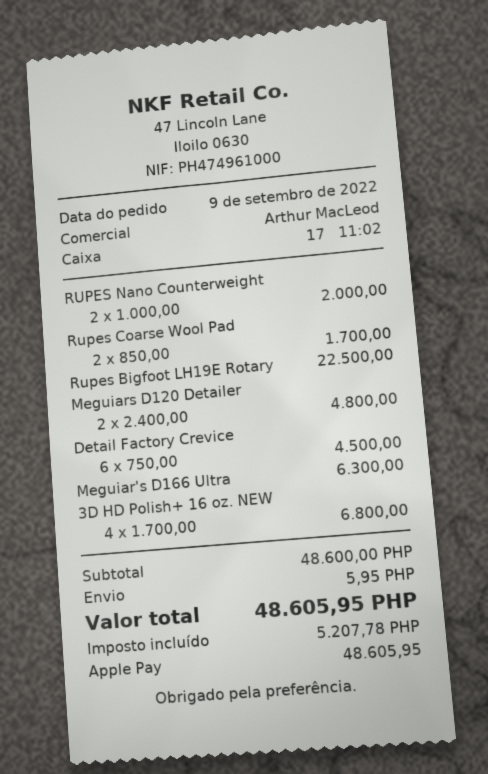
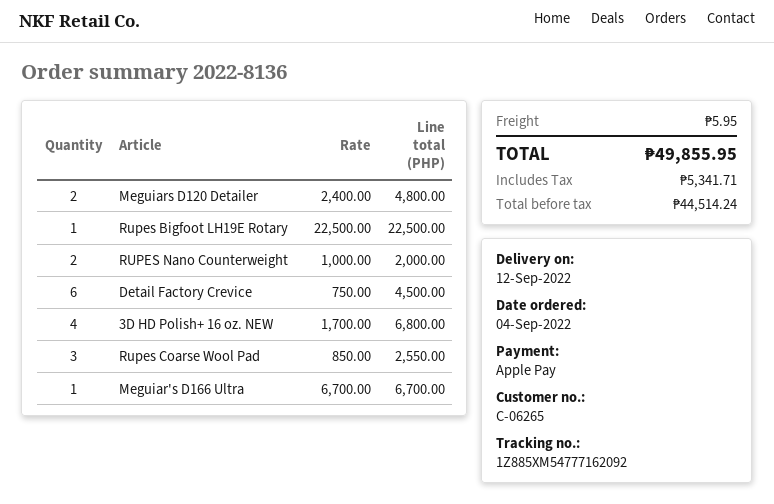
order date: 2022-09-09 -> 2022-09-04
Rupes Coarse Wool Pad: 2 x 850.00 = 1700.00 -> 3 x 850.00 = 2550.00
Meguiar's D166 Ultra: 1 x 6300.00 = 6300.00 -> 1 x 6700.00 = 6700.00
tax: 5207.78 -> 5341.71
total: 48605.95 -> 49855.95

